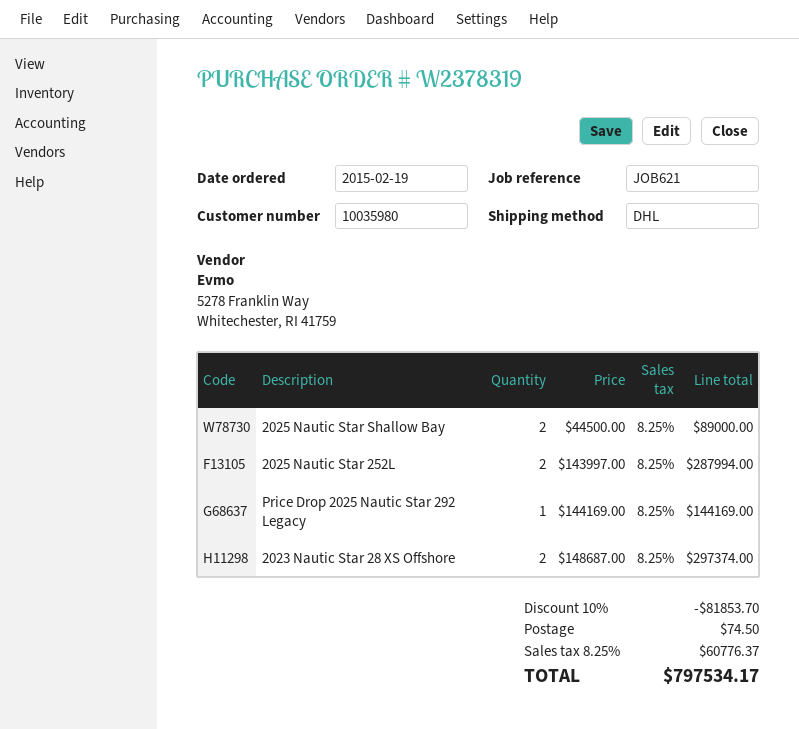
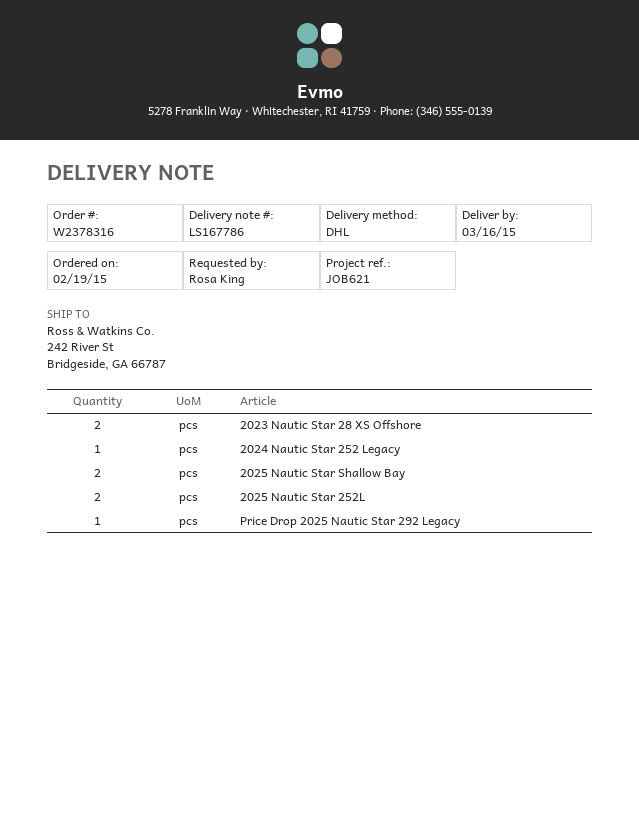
order number: W2378319 -> W2378316
2024 Nautic Star 252 Legacy: none -> 1

